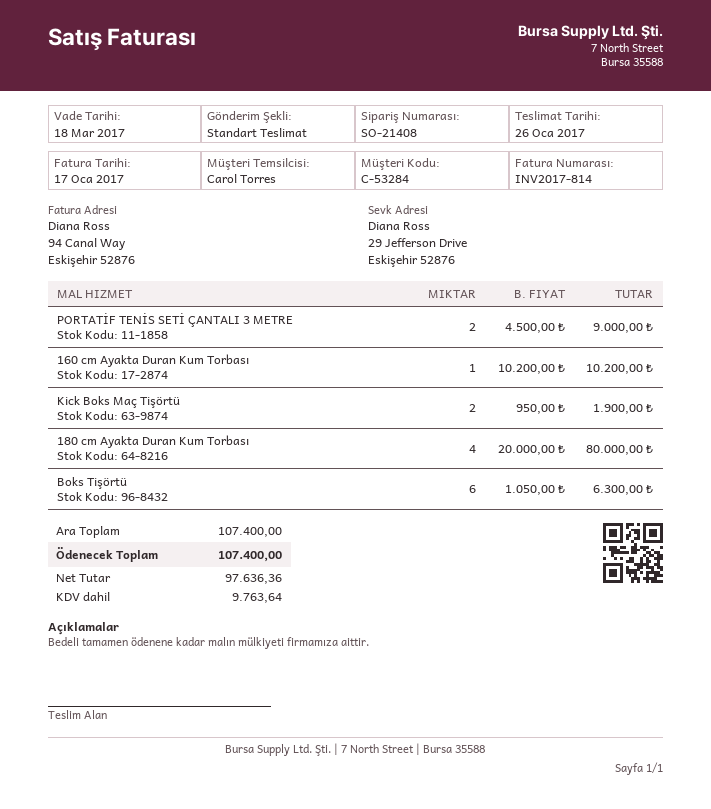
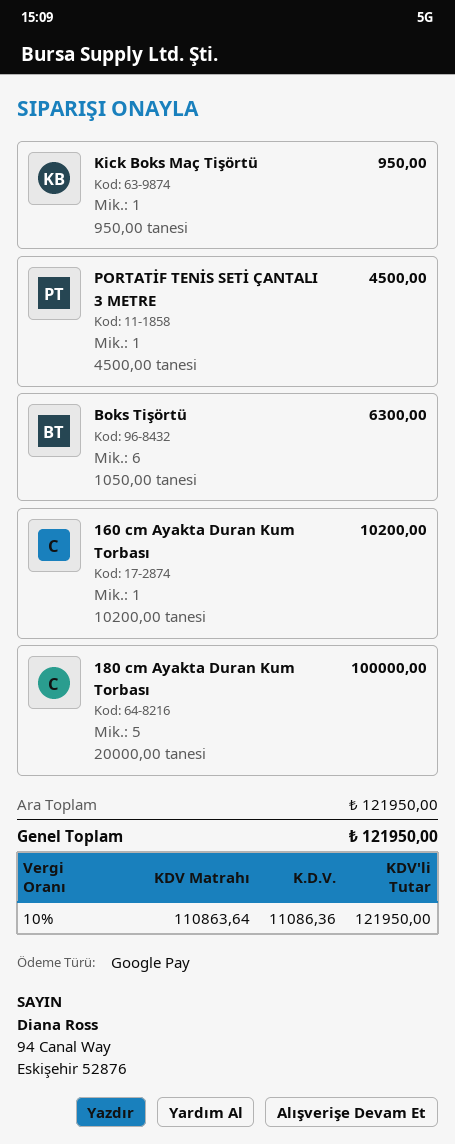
PORTATİF TENİS SETİ ÇANTALI 3 METRE: 2 x 4500.00 = 9000.00 -> 1 x 4500.00 = 4500.00
Kick Boks Maç Tişörtü: 2 x 950.00 = 1900.00 -> 1 x 950.00 = 950.00
180 cm Ayakta Duran Kum Torbası: 4 x 20000.00 = 80000.00 -> 5 x 20000.00 = 100000.00
subtotal: 107400.00 -> 121950.00
net: 97636.36 -> 110863.64
tax: 9763.64 -> 11086.36
total: 107400.00 -> 121950.00

